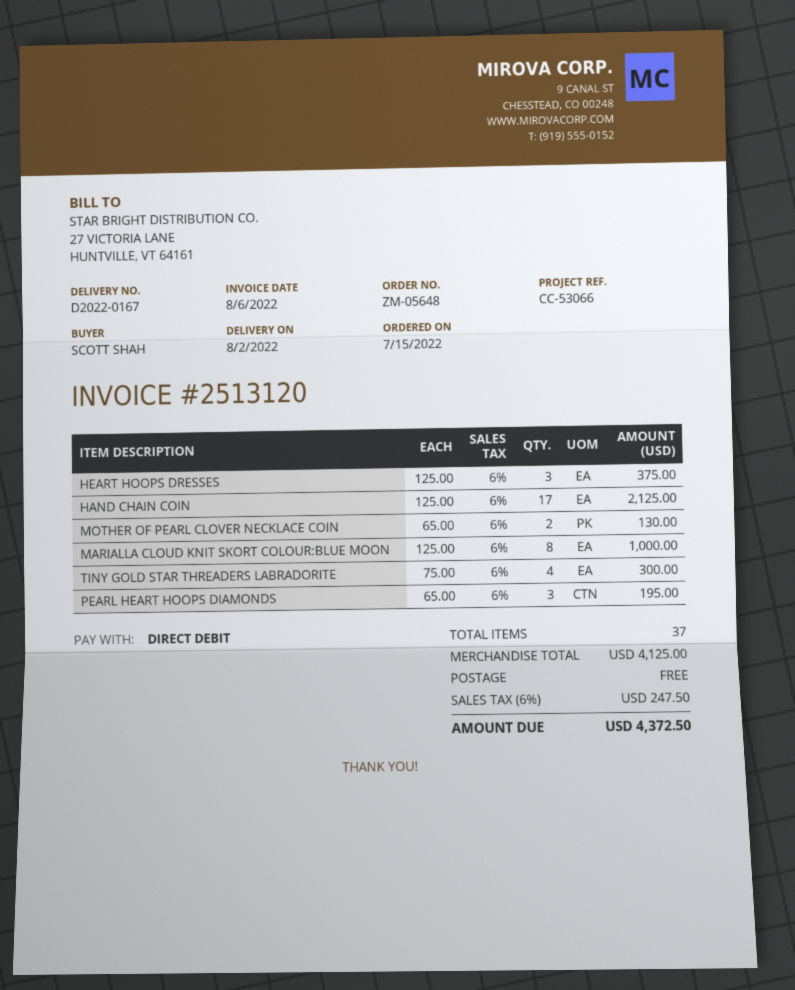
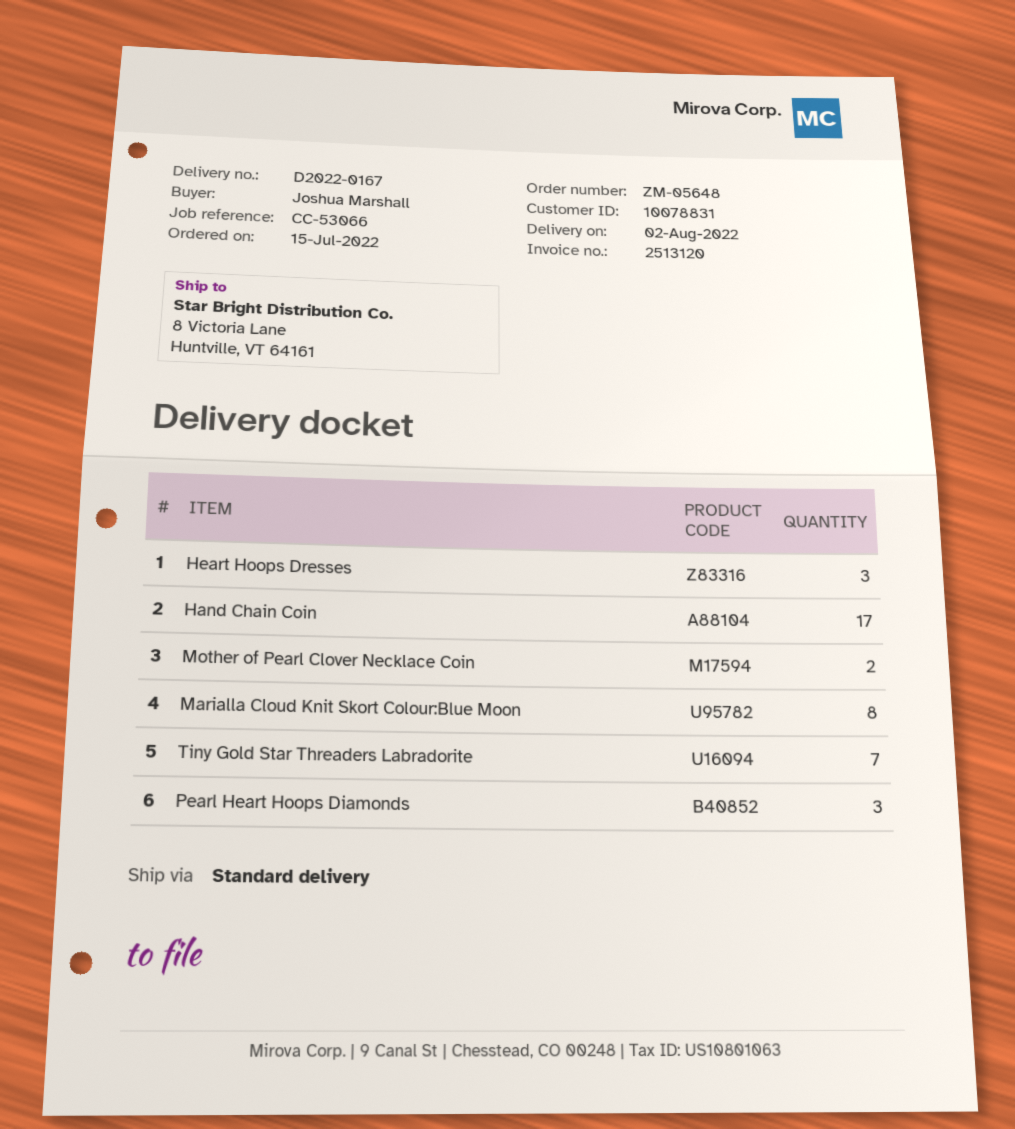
ordered by: SCOTT SHAH -> Joshua Marshall
TINY GOLD STAR THREADERS LABRADORITE: 4 -> 7

